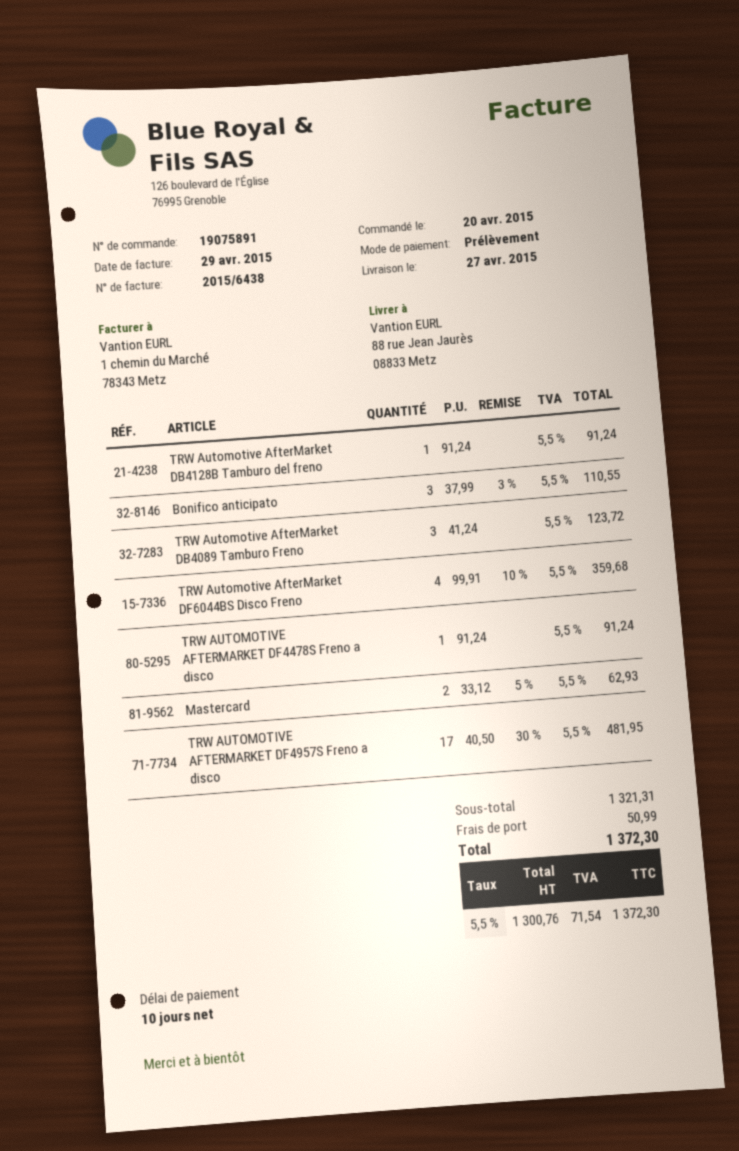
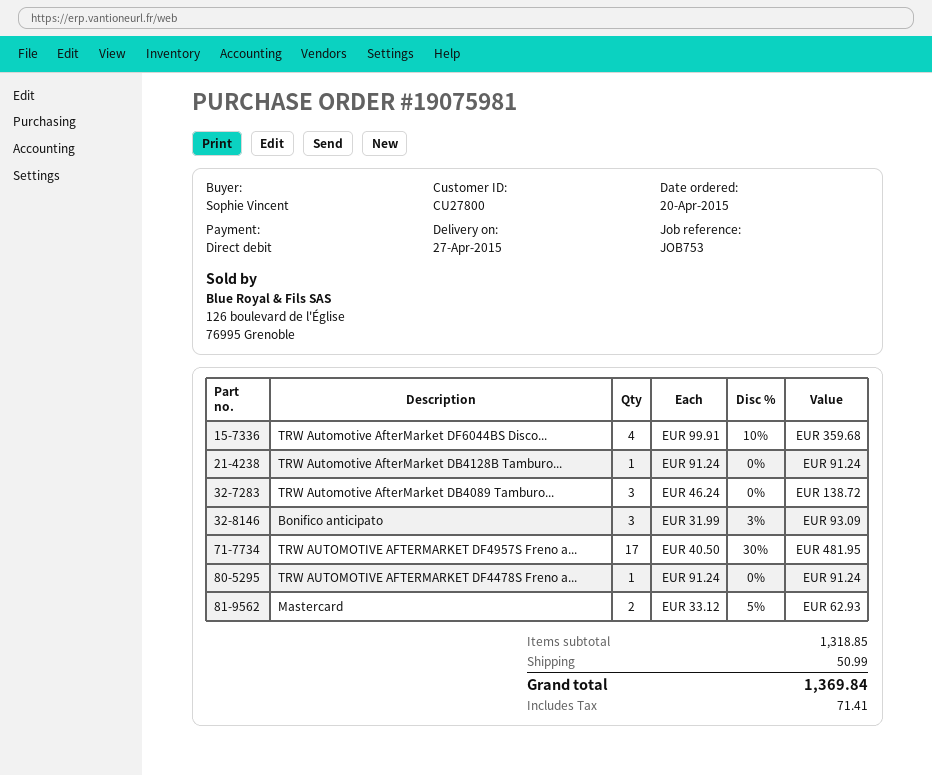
order number: 19075891 -> 19075981
Bonifico anticipato: 3 x 37.99 - 3% = 110.55 -> 3 x 31.99 - 3% = 93.09
TRW Automotive AfterMarket DB4089 Tamburo Freno: 3 x 41.24 = 123.72 -> 3 x 46.24 = 138.72
subtotal: 1321.31 -> 1318.85
tax: 71.54 -> 71.41
total: 1372.30 -> 1369.84

